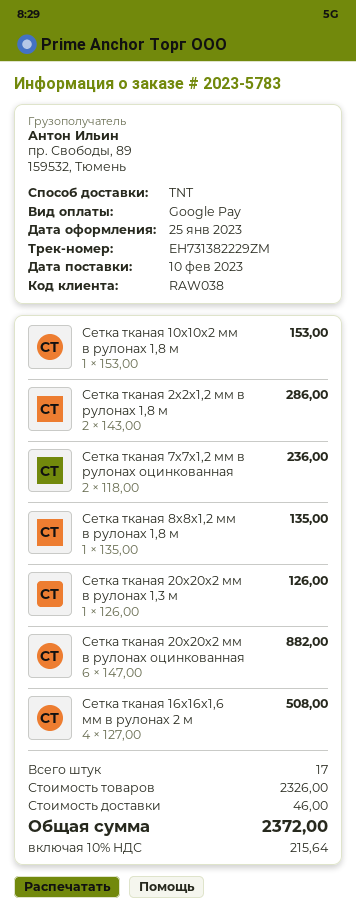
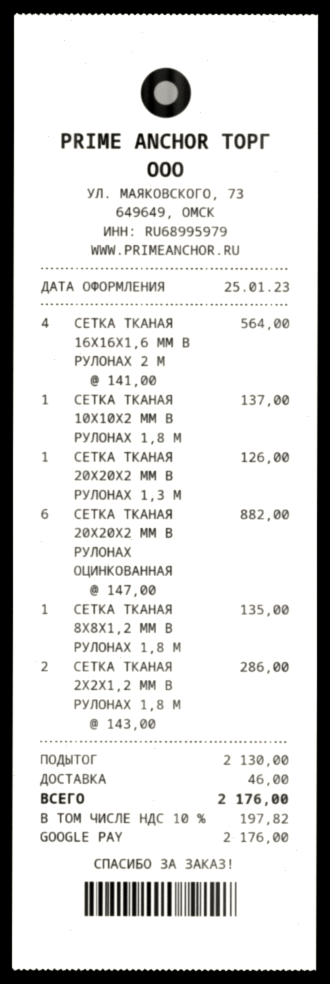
Сетка тканая 10х10х2 мм в рулонах 1,8 м: 1 x 153.00 = 153.00 -> 1 x 137.00 = 137.00
Сетка тканая 7х7х1,2 мм в рулонах оцинкованная: 2 x 118.00 = 236.00 -> none
Сетка тканая 16х16х1,6 мм в рулонах 2 м: 4 x 127.00 = 508.00 -> 4 x 141.00 = 564.00
subtotal: 2326.00 -> 2130.00
tax: 10% = 215.64 -> 10% = 197.82
total: 2372.00 -> 2176.00

